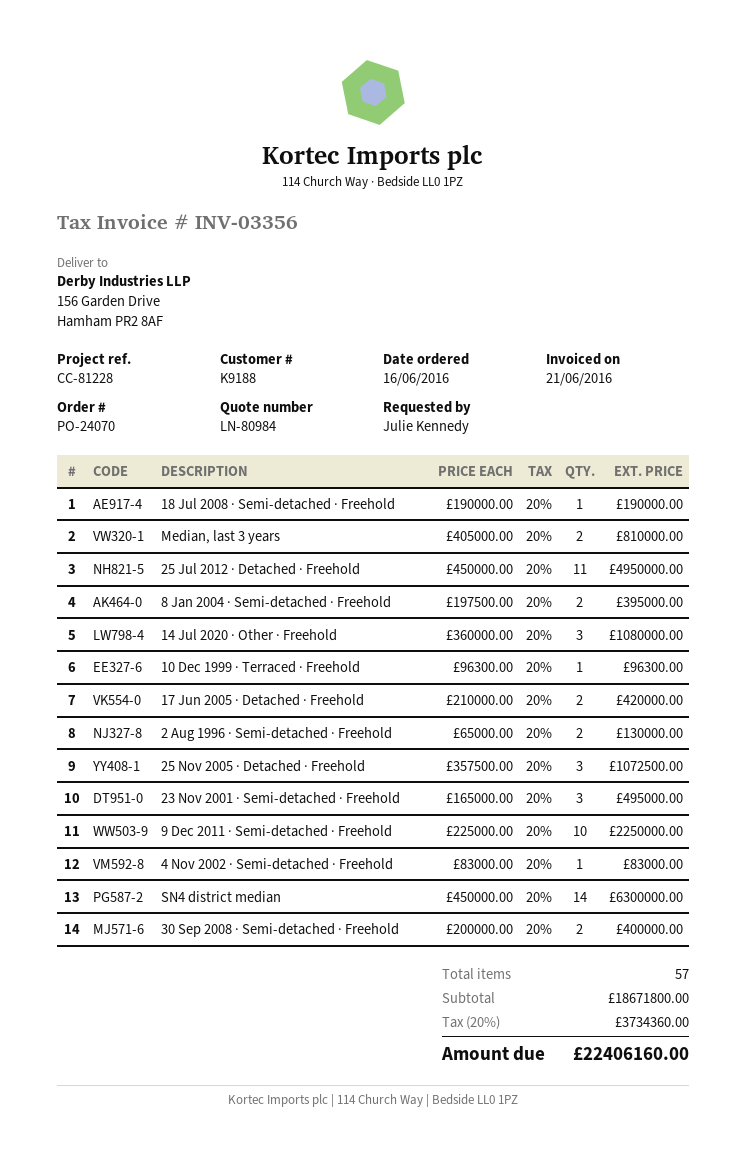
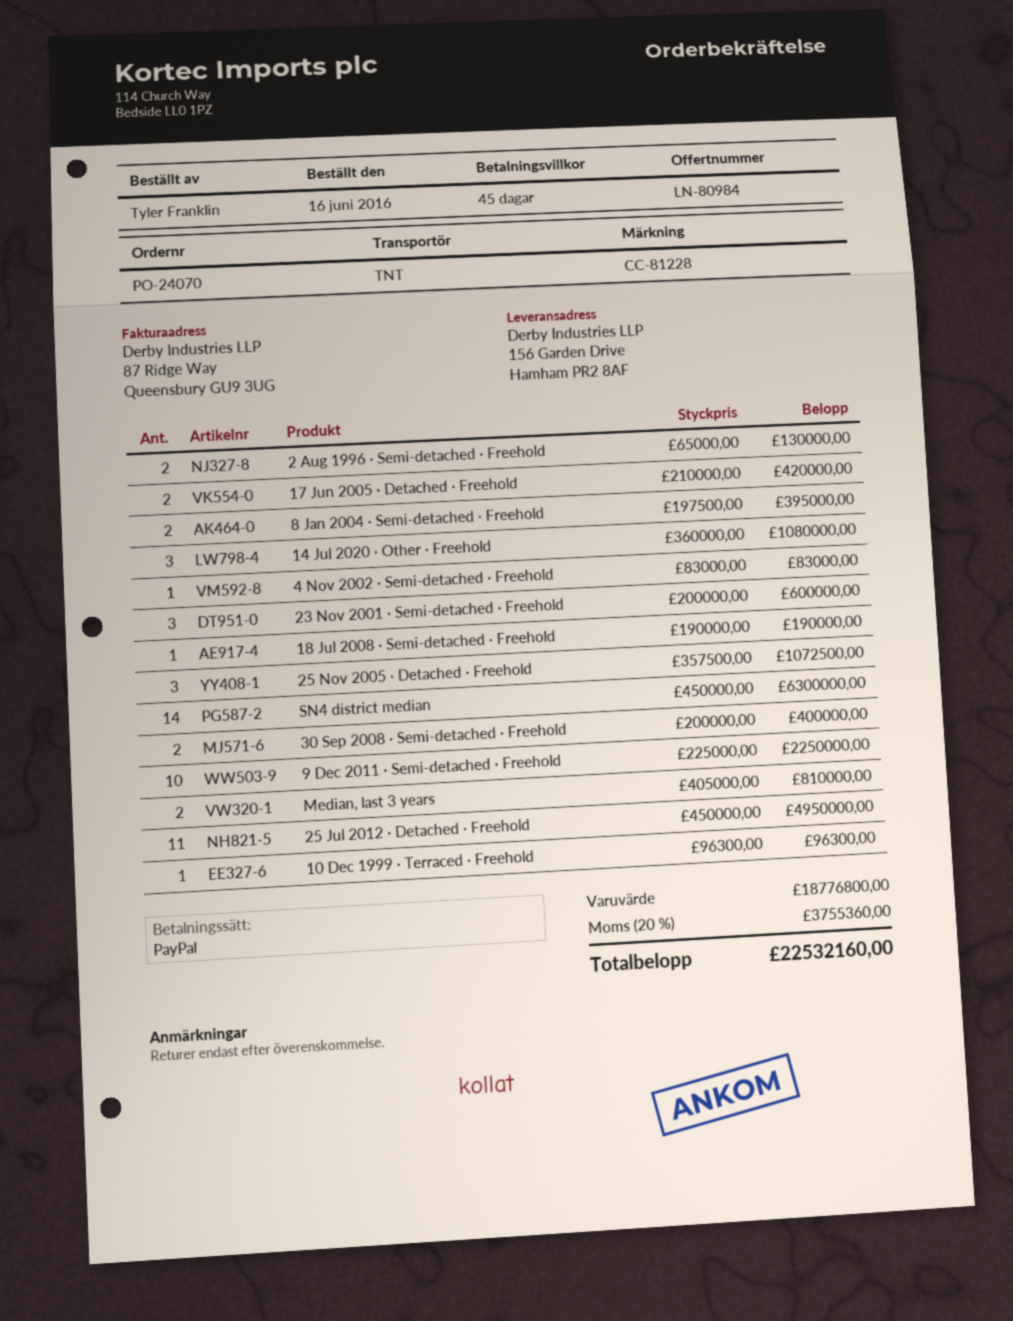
ordered by: Julie Kennedy -> Tyler Franklin
23 Nov 2001 · Semi-detached · Freehold: 3 x 165000.00 = 495000.00 -> 3 x 200000.00 = 600000.00
subtotal: 18671800.00 -> 18776800.00
tax: 20% = 3734360.00 -> 20% = 3755360.00
total: 22406160.00 -> 22532160.00

